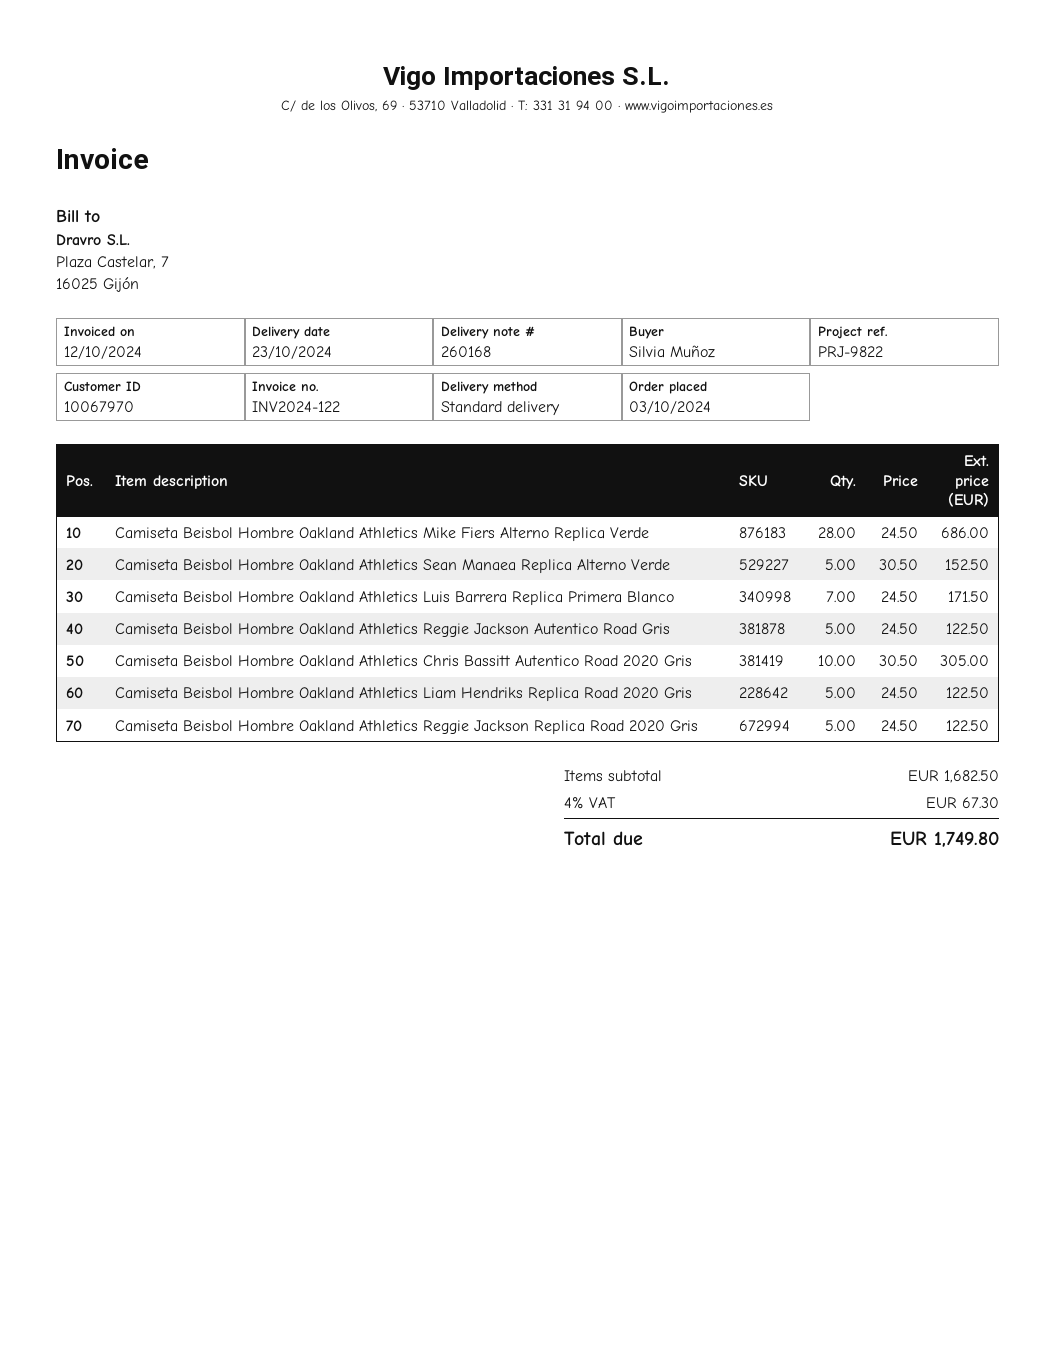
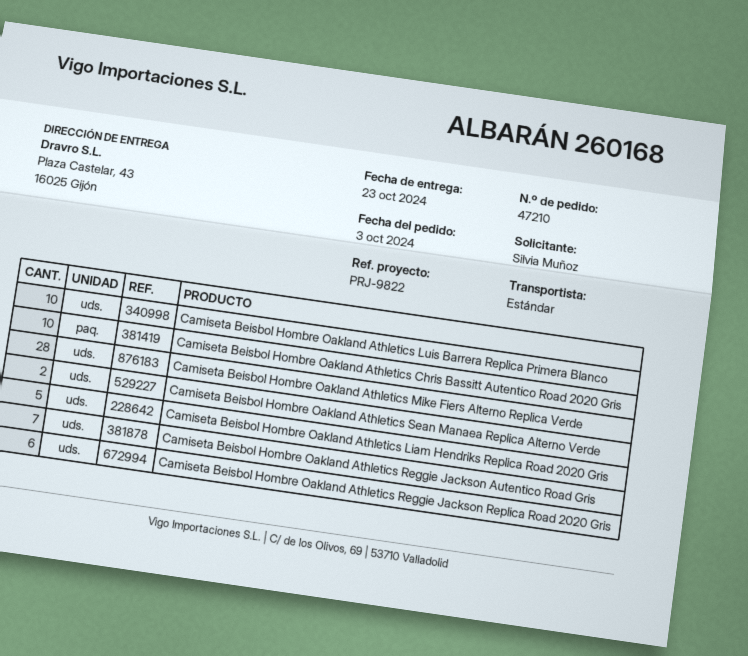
Camiseta Beisbol Hombre Oakland Athletics Sean Manaea Replica Alterno Verde: 5 -> 2
Camiseta Beisbol Hombre Oakland Athletics Luis Barrera Replica Primera Blanco: 7 -> 10
Camiseta Beisbol Hombre Oakland Athletics Reggie Jackson Autentico Road Gris: 5 -> 7
Camiseta Beisbol Hombre Oakland Athletics Reggie Jackson Replica Road 2020 Gris: 5 -> 6

